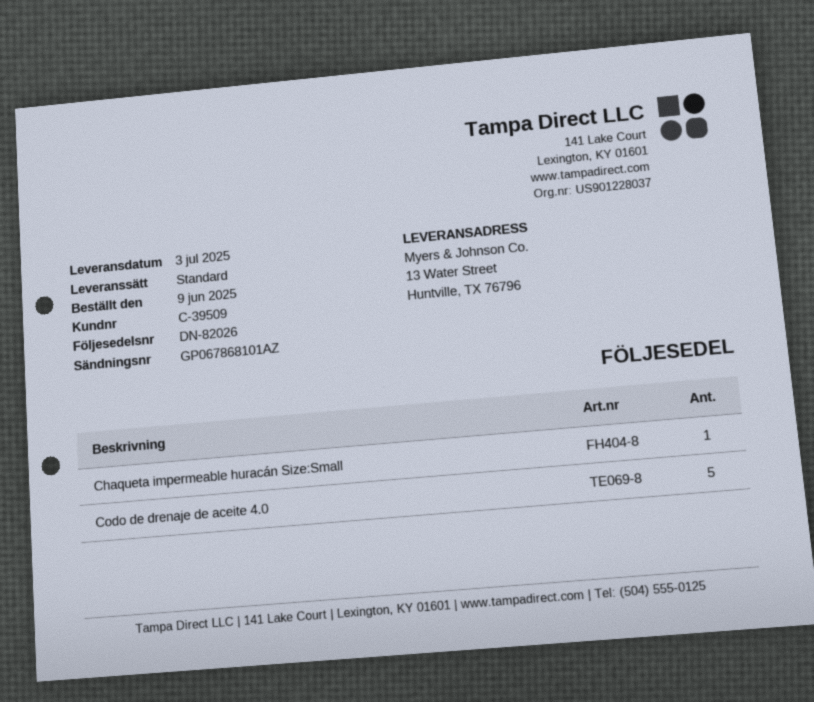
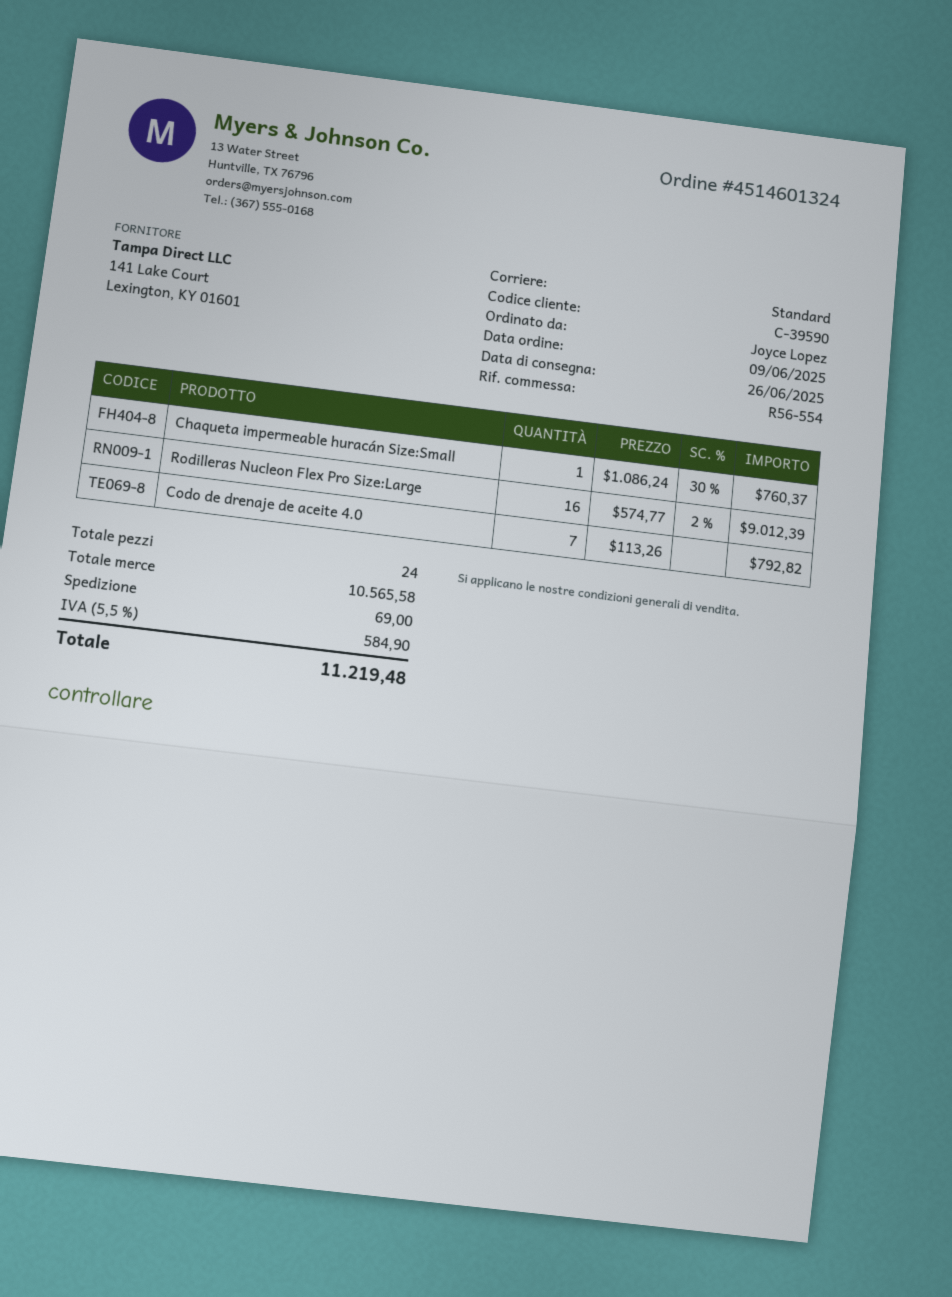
delivery date: 2025-07-03 -> 2025-06-26
customer number: C-39509 -> C-39590
Codo de drenaje de aceite 4.0: 5 -> 7
Rodilleras Nucleon Flex Pro Size:Large: none -> 16

